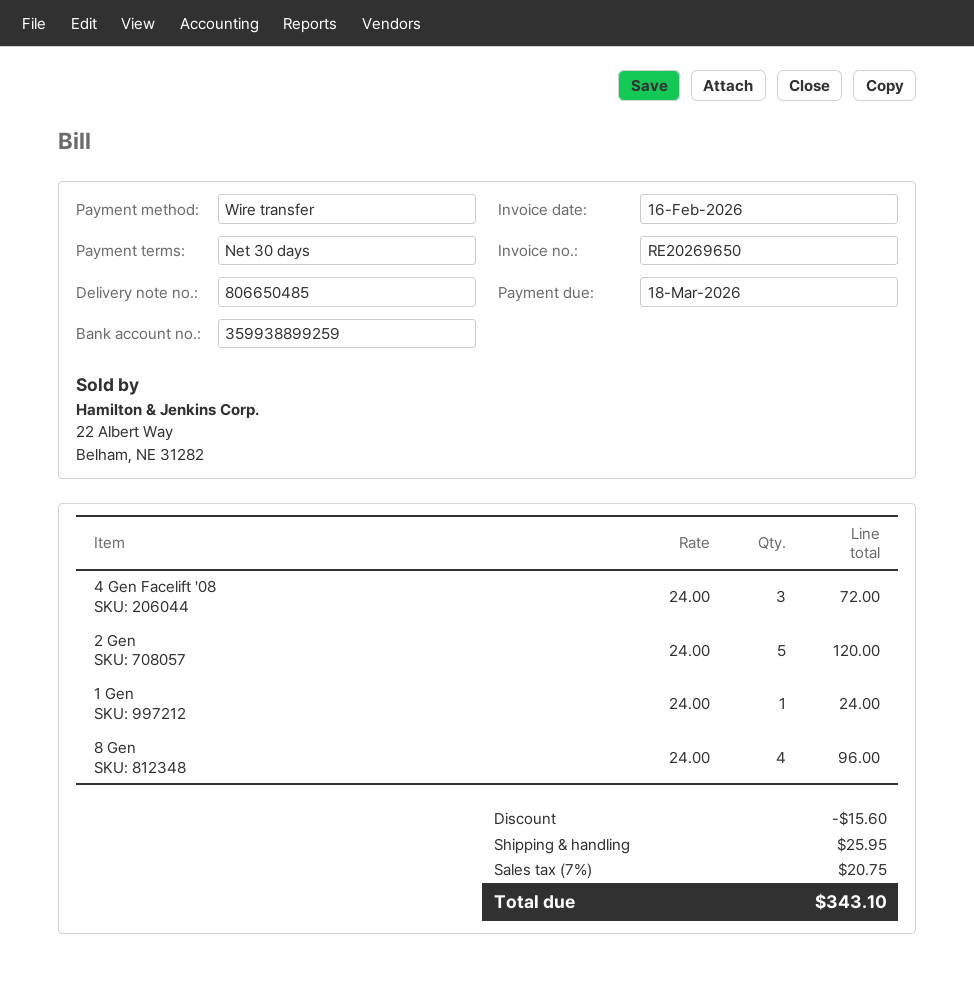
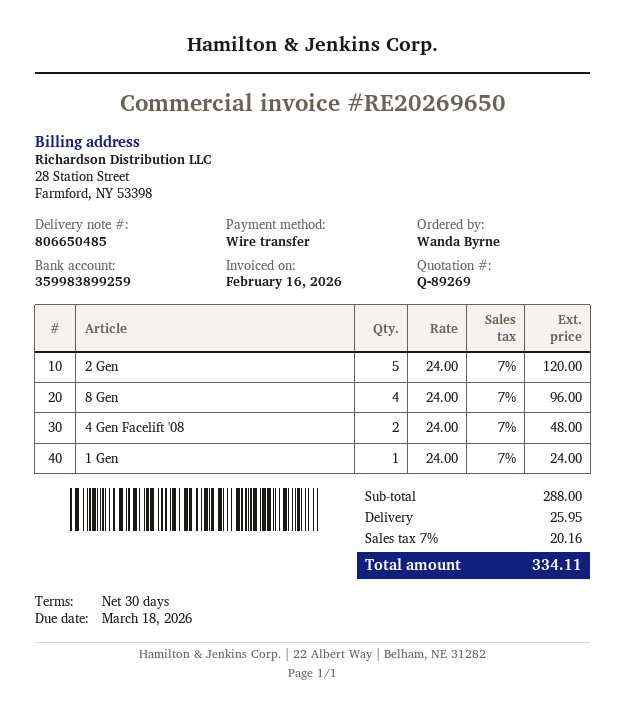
bank account: 359938899259 -> 359983899259
4 Gen Facelift '08: 3 x 24.00 = 72.00 -> 2 x 24.00 = 48.00
discount: 15.60 -> none
tax: 7% = 20.75 -> 7% = 20.16
total: 343.10 -> 334.11

